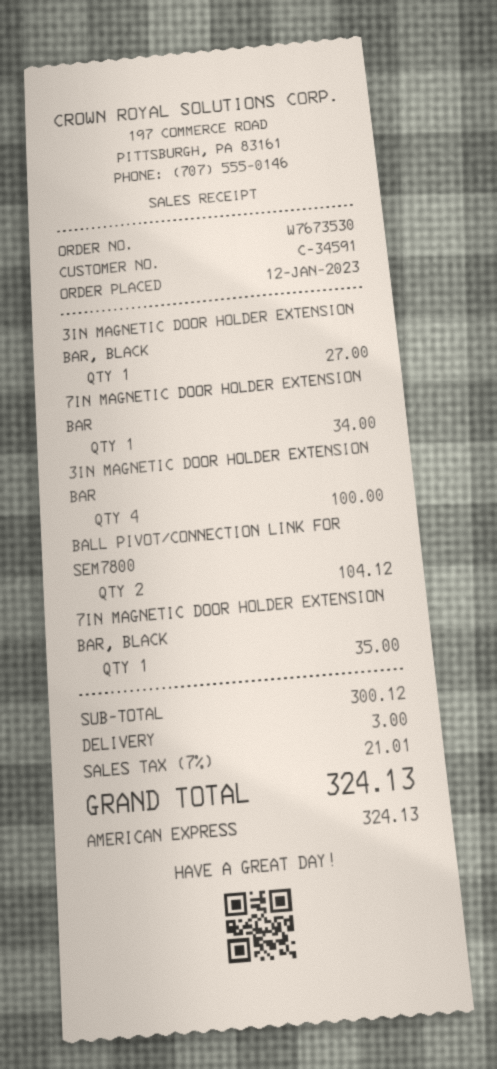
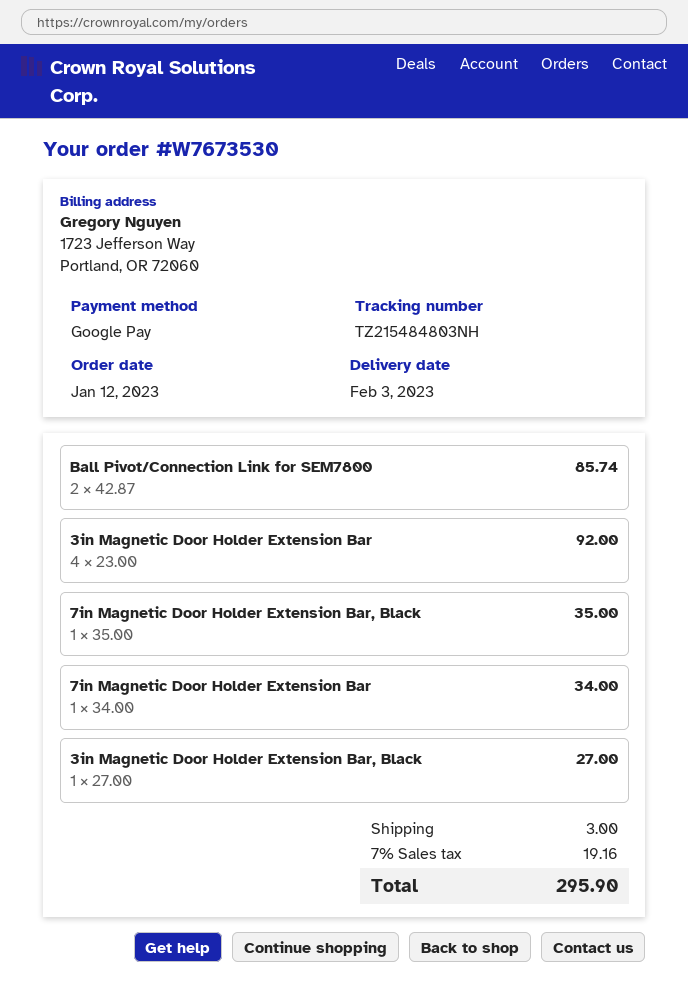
payment method: American Express -> Google Pay
3IN MAGNETIC DOOR HOLDER EXTENSION BAR: 4 for 100.00 -> 4 for 92.00
BALL PIVOT/CONNECTION LINK FOR SEM7800: 2 for 104.12 -> 2 for 85.74
tax: 7% = 21.01 -> 7% = 19.16
total: 324.13 -> 295.90

